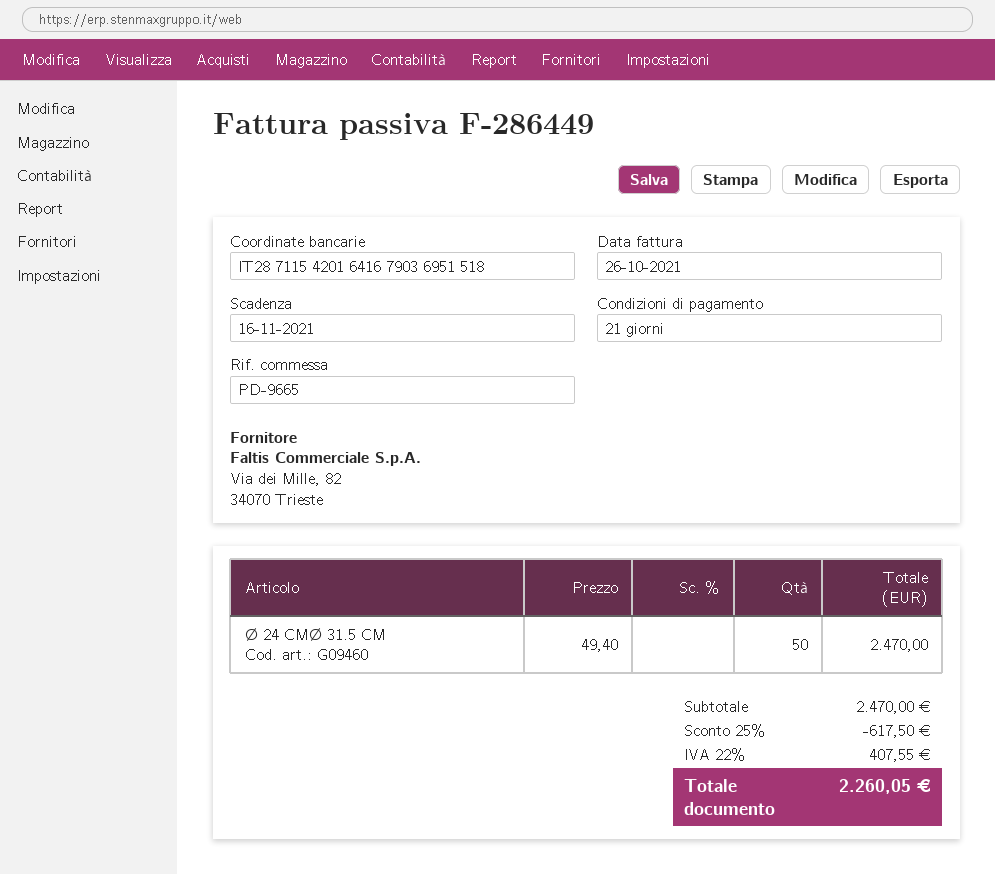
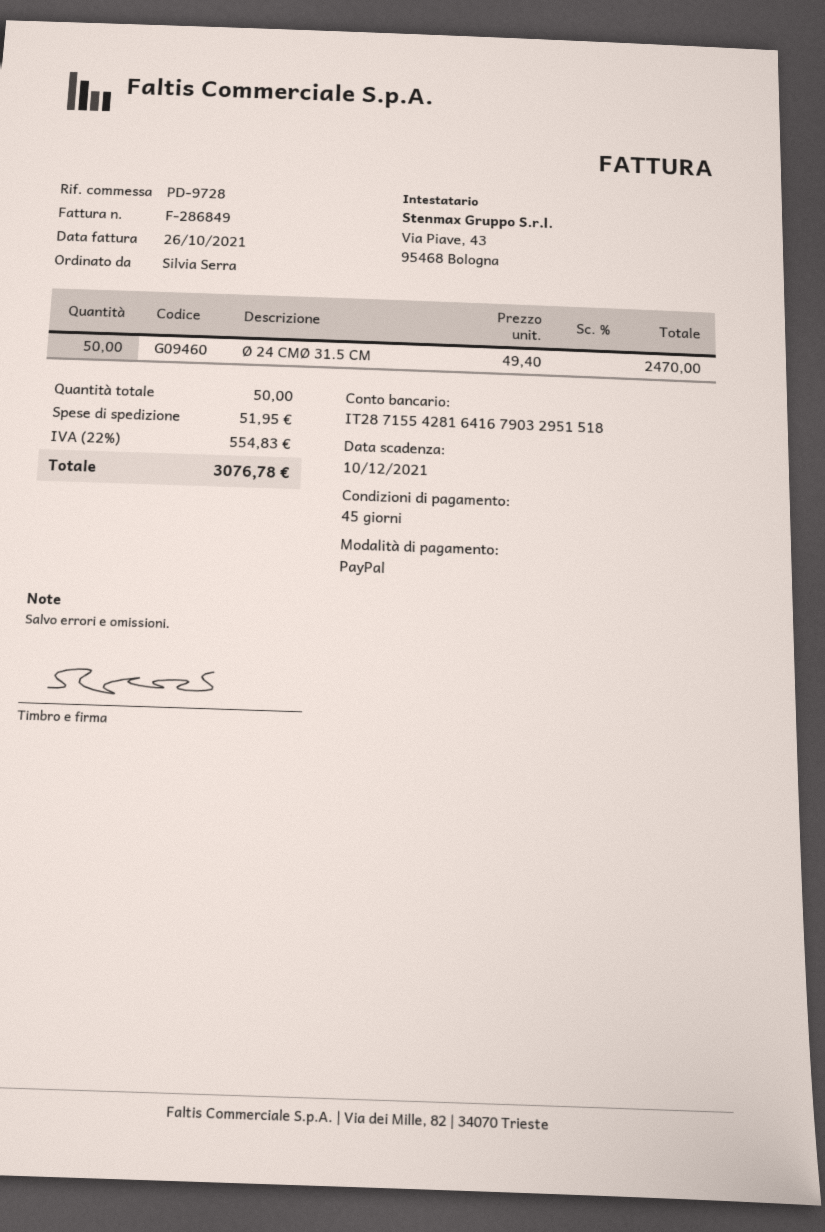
invoice number: F-286449 -> F-286849
payment terms: 21 days -> 45 days
due date: 2021-11-16 -> 2021-12-10
reference: PD-9665 -> PD-9728
bank account: IT2871154201641679036951518 -> IT2871554281641679032951518
discount: 25% = 617.50 -> none
shipping: none -> 51.95
tax: 22% = 407.55 -> 22% = 554.83
total: 2260.05 -> 3076.78

